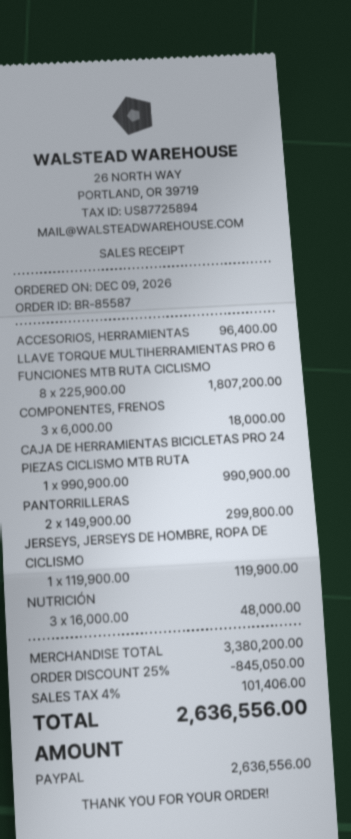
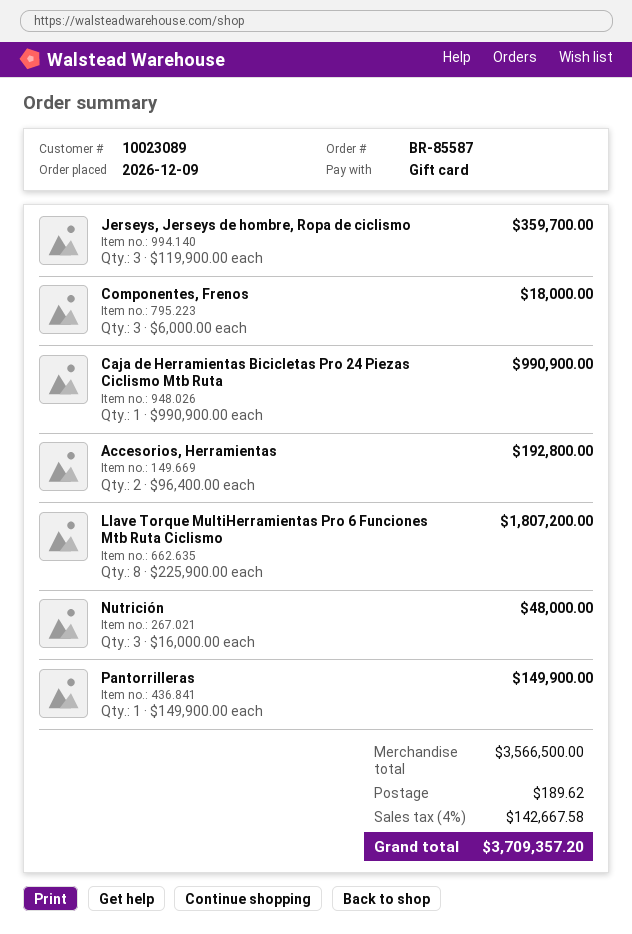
payment method: PayPal -> gift card
ACCESORIOS, HERRAMIENTAS: 1 x 96400.00 = 96400.00 -> 2 x 96400.00 = 192800.00
PANTORRILLERAS: 2 x 149900.00 = 299800.00 -> 1 x 149900.00 = 149900.00
JERSEYS, JERSEYS DE HOMBRE, ROPA DE CICLISMO: 1 x 119900.00 = 119900.00 -> 3 x 119900.00 = 359700.00
subtotal: 3380200.00 -> 3566500.00
discount: 25% = 845050.00 -> none
shipping: none -> 189.62
tax: 4% = 101406.00 -> 4% = 142667.58
total: 2636556.00 -> 3709357.20

